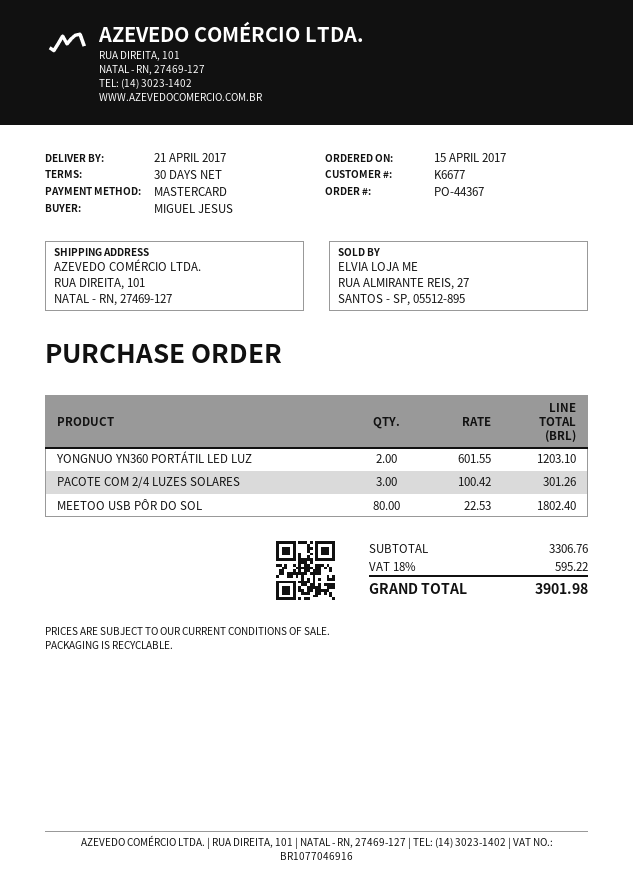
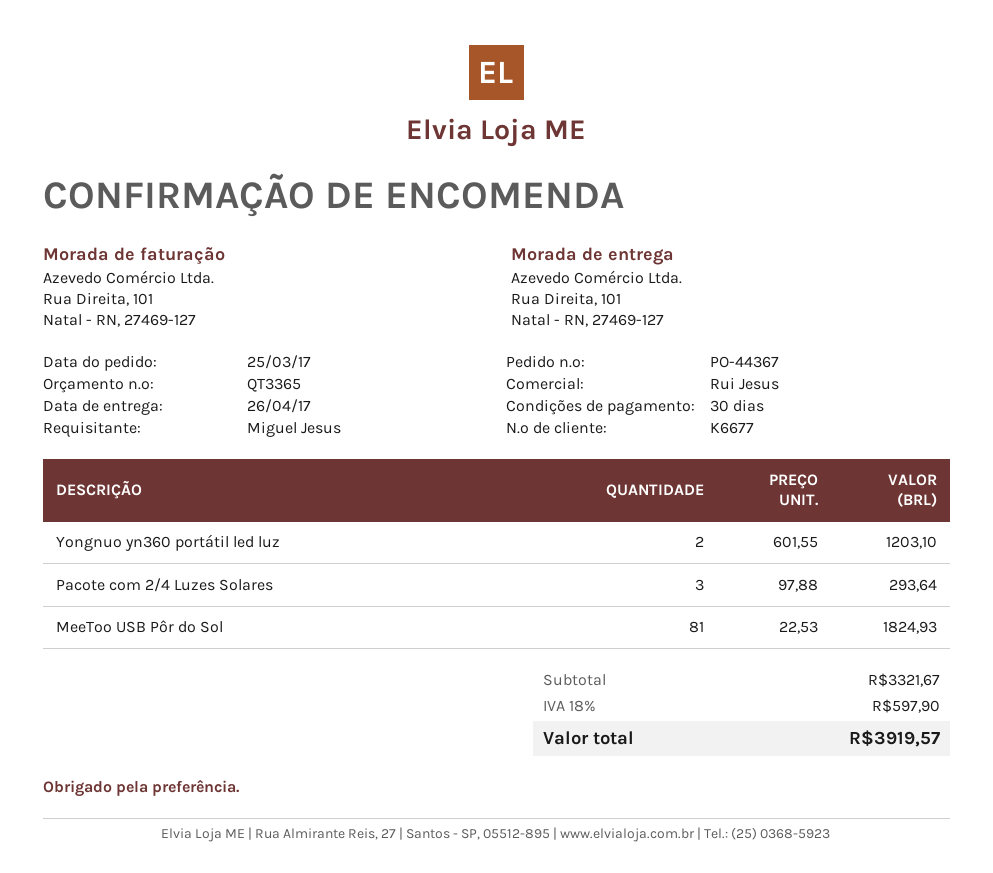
order date: 2017-04-15 -> 2017-03-25
delivery date: 2017-04-21 -> 2017-04-26
PACOTE COM 2/4 LUZES SOLARES: 3 x 100.42 = 301.26 -> 3 x 97.88 = 293.64
MEETOO USB PÔR DO SOL: 80 x 22.53 = 1802.40 -> 81 x 22.53 = 1824.93
subtotal: 3306.76 -> 3321.67
tax: 18% = 595.22 -> 18% = 597.90
total: 3901.98 -> 3919.57

